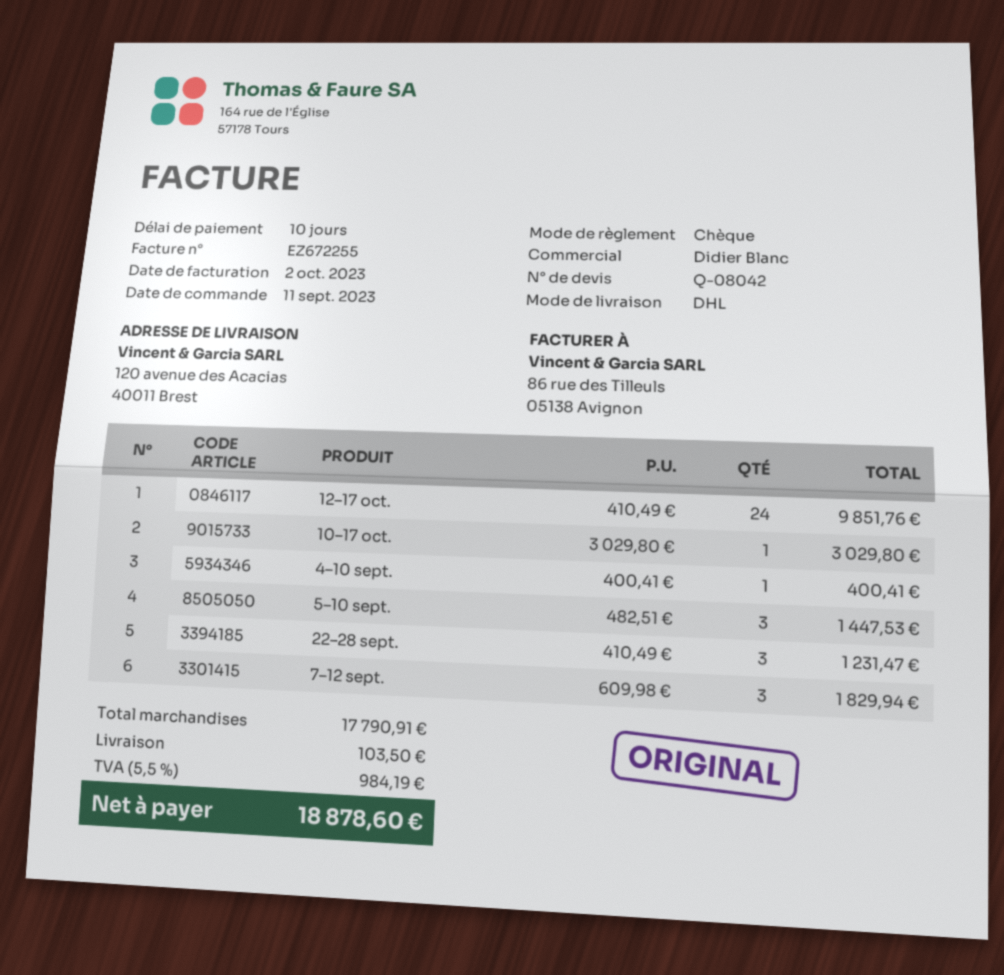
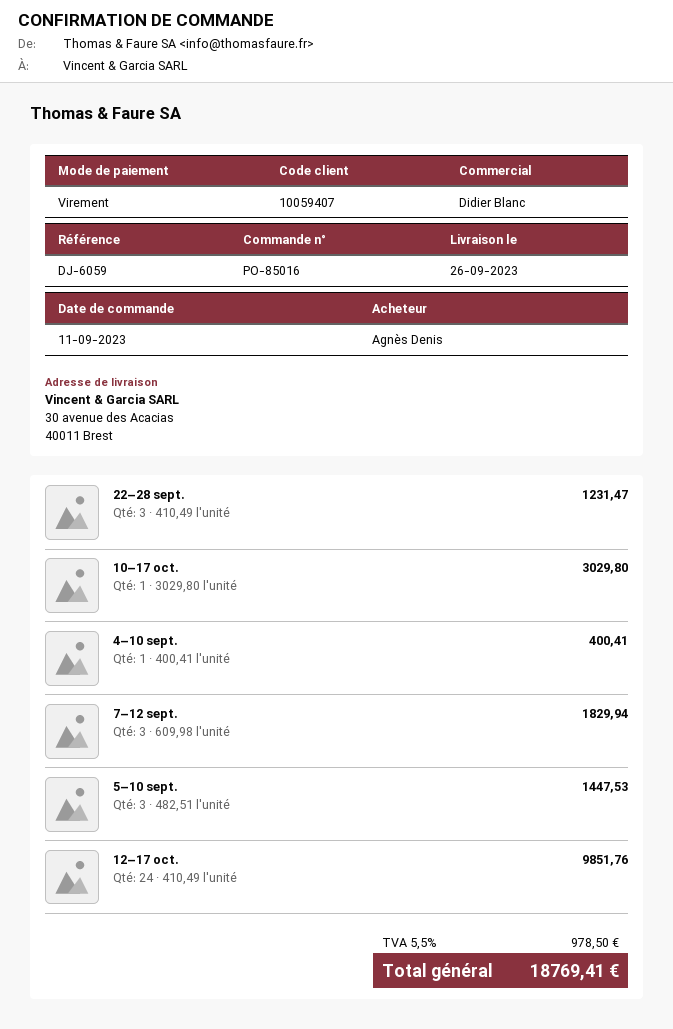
payment method: cheque -> bank transfer
ship to: 120 avenue des Acacias, 40011 Brest -> 30 avenue des Acacias, 40011 Brest
shipping: 103.50 -> none
tax: 5.5% = 984.19 -> 5.5% = 978.50
total: 18878.60 -> 18769.41

